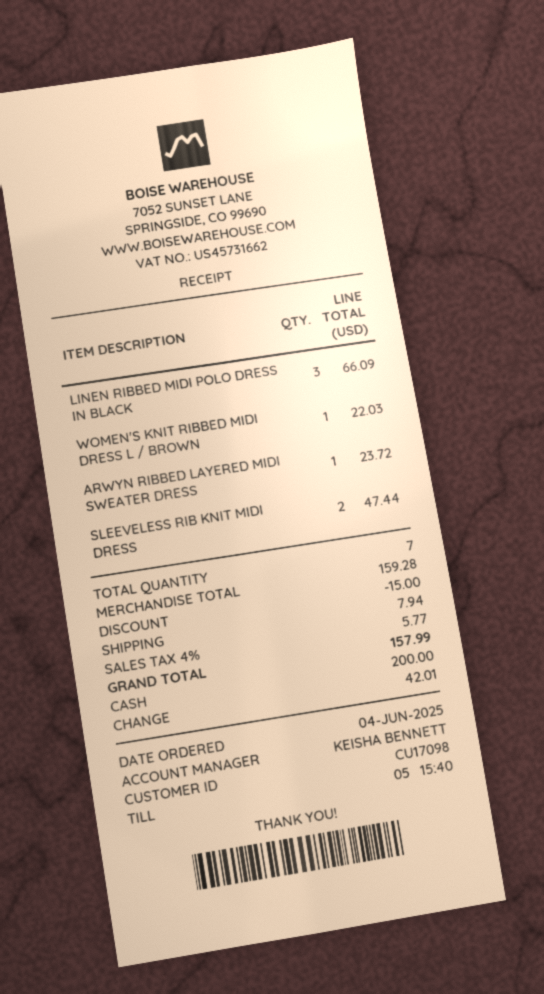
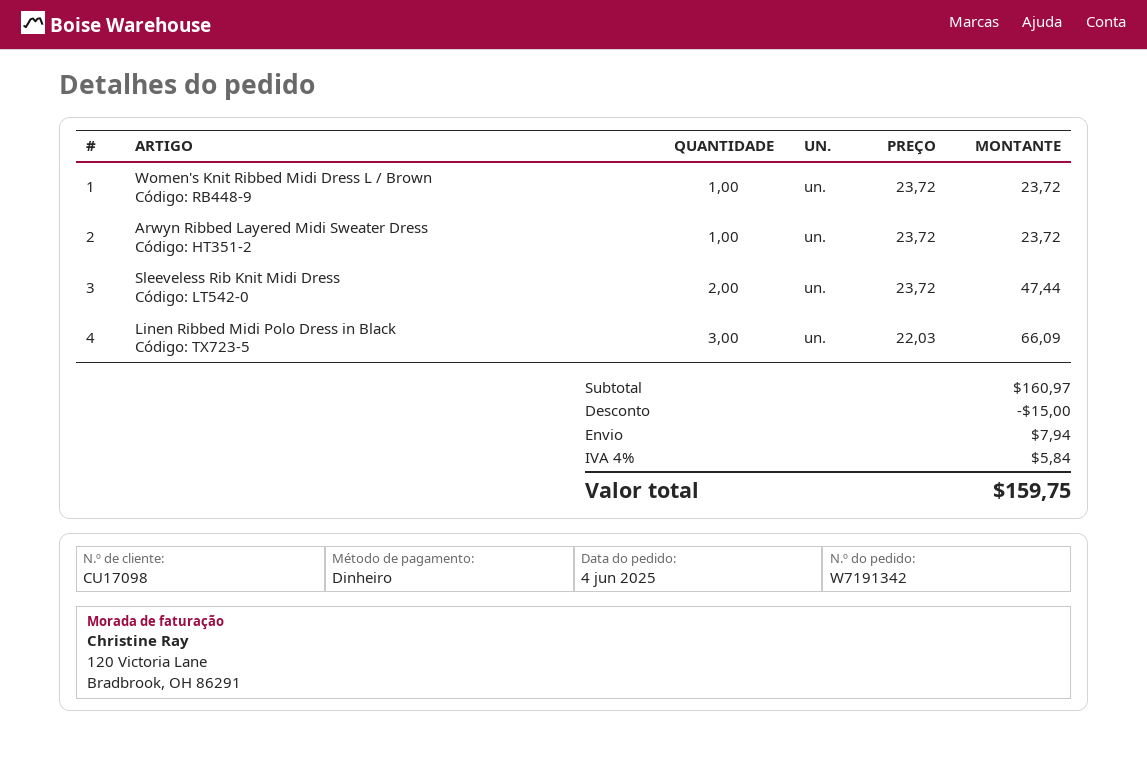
WOMEN'S KNIT RIBBED MIDI DRESS L / BROWN: 1 for 22.03 -> 1 for 23.72
subtotal: 159.28 -> 160.97
tax: 4% = 5.77 -> 4% = 5.84
total: 157.99 -> 159.75

